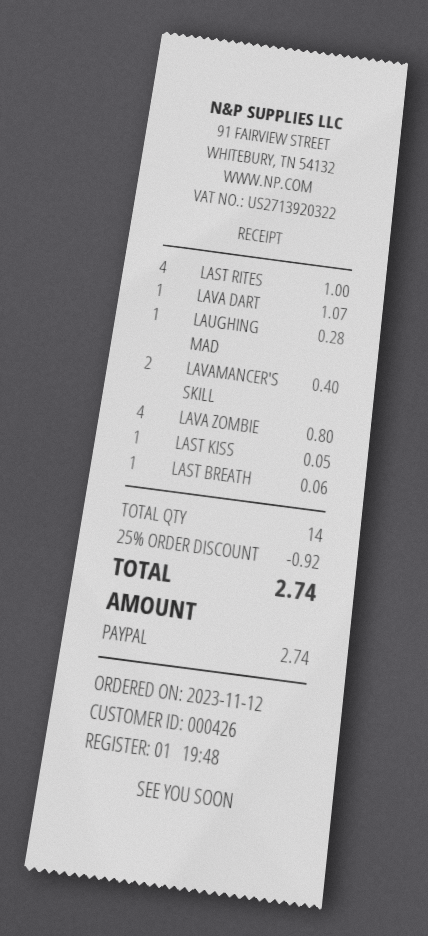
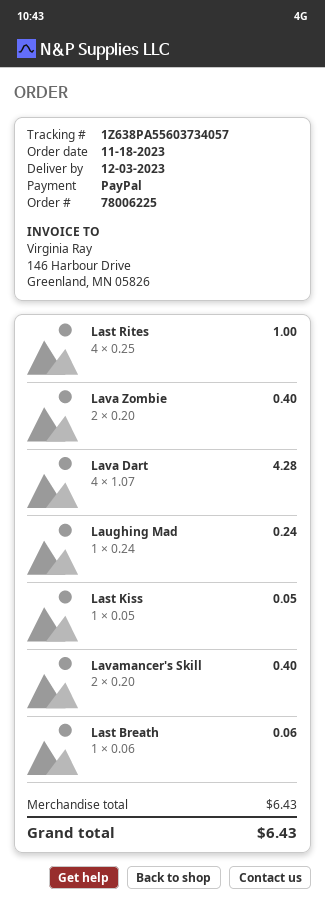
order date: 2023-11-12 -> 2023-11-18
LAVA DART: 1 for 1.07 -> 4 for 4.28
LAUGHING MAD: 1 for 0.28 -> 1 for 0.24
LAVA ZOMBIE: 4 for 0.80 -> 2 for 0.40
discount: 25% = 0.92 -> none
total: 2.74 -> 6.43

